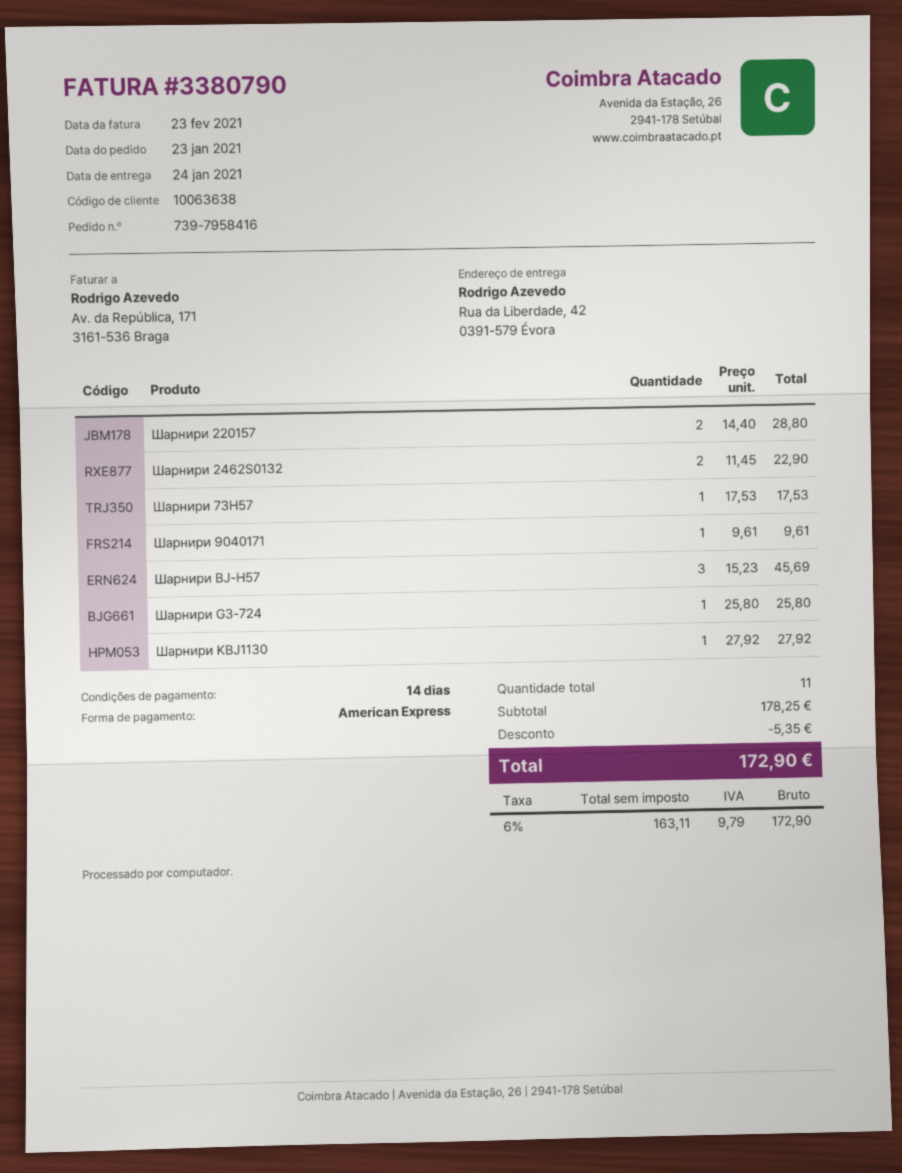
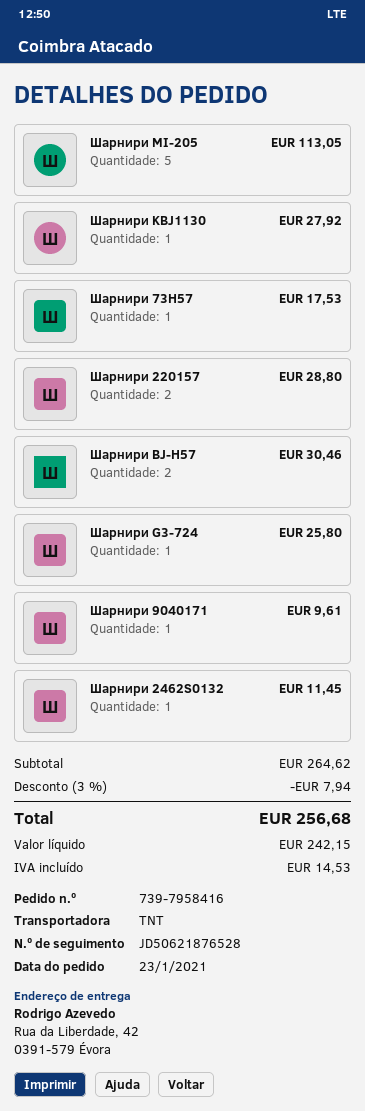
Шарнири 2462S0132: 2 for 22.90 -> 1 for 11.45
Шарнири BJ-H57: 3 for 45.69 -> 2 for 30.46
Шарнири MI-205: none -> 5 for 113.05
subtotal: 178.25 -> 264.62
discount: 5.35 -> 7.94
net: 163.11 -> 242.15
tax: 9.79 -> 14.53
total: 172.90 -> 256.68

